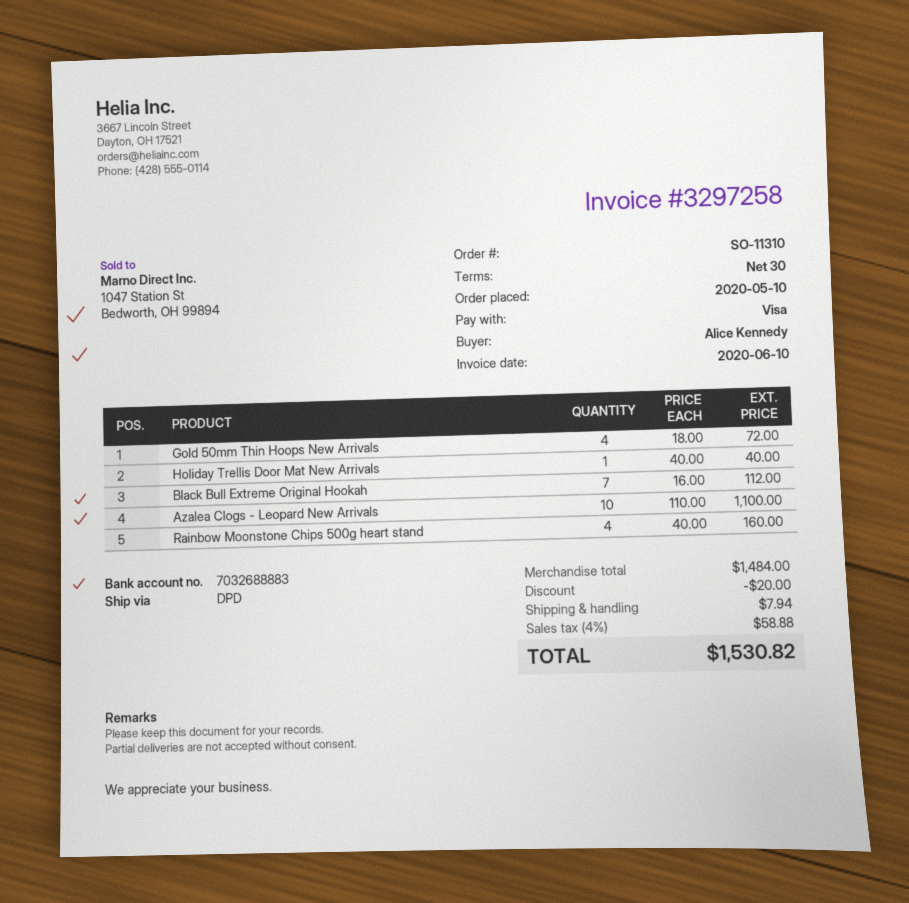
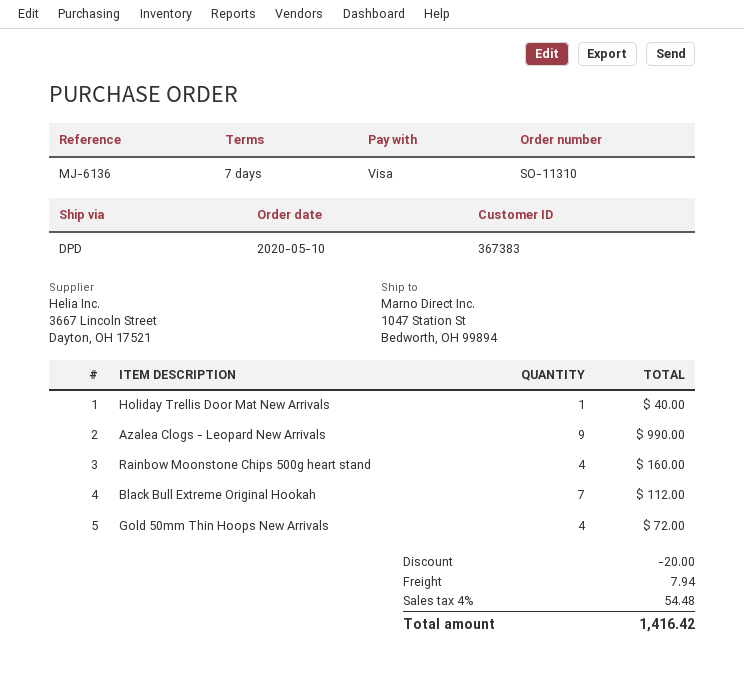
payment terms: 30 days -> 7 days
Azalea Clogs - Leopard New Arrivals: 10 for 1100.00 -> 9 for 990.00
tax: 4% = 58.88 -> 4% = 54.48
total: 1530.82 -> 1416.42

